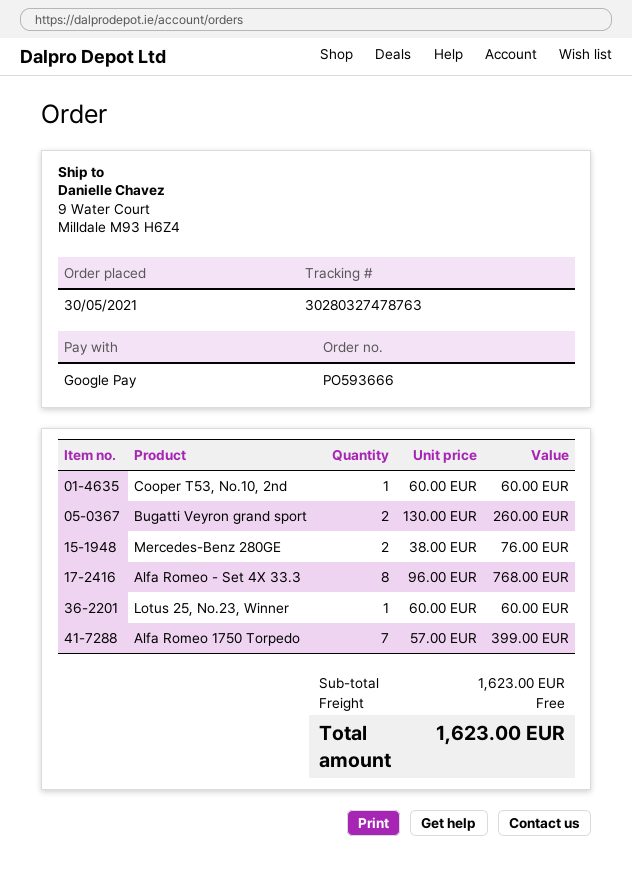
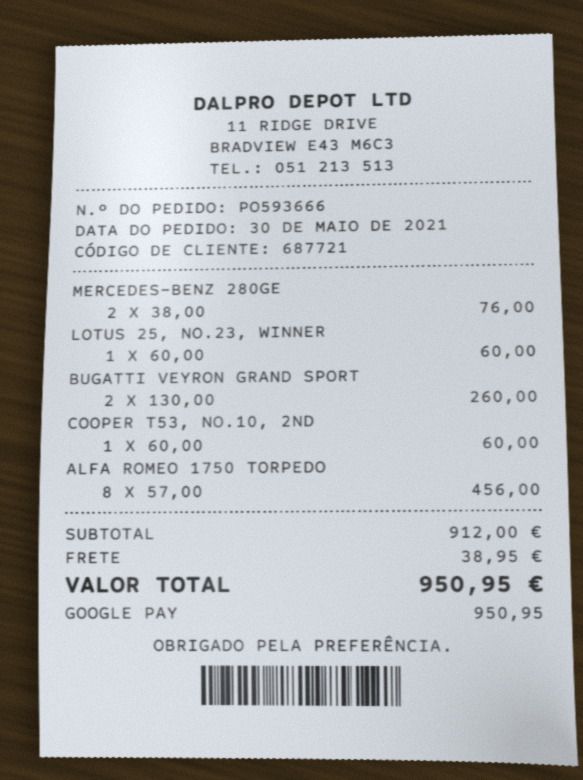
Alfa Romeo - Set 4X 33.3: 8 x 96.00 = 768.00 -> none
Alfa Romeo 1750 Torpedo: 7 x 57.00 = 399.00 -> 8 x 57.00 = 456.00
subtotal: 1623.00 -> 912.00
shipping: 0.00 -> 38.95
total: 1623.00 -> 950.95

